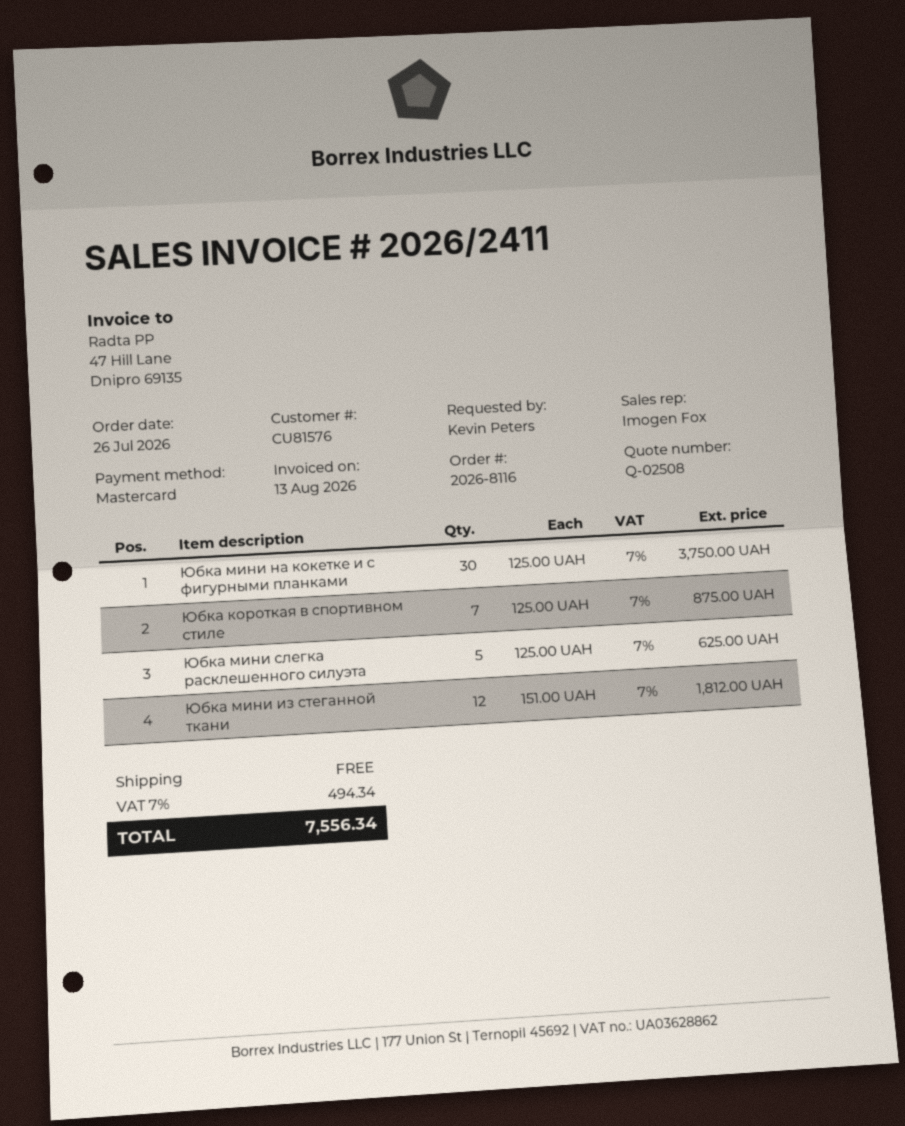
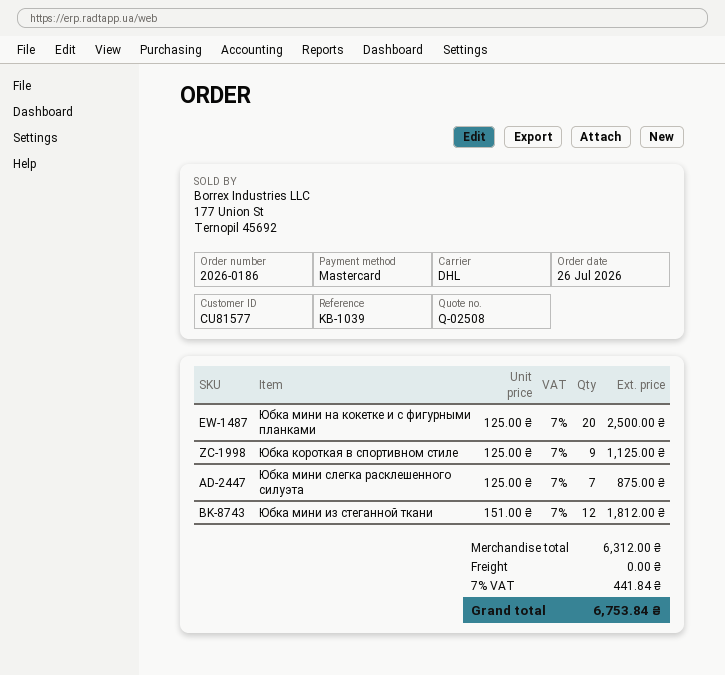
order number: 2026-8116 -> 2026-0186
customer number: CU81576 -> CU81577
Юбка мини на кокетке и с фигурными планками: 30 x 125.00 = 3750.00 -> 20 x 125.00 = 2500.00
Юбка короткая в спортивном стиле: 7 x 125.00 = 875.00 -> 9 x 125.00 = 1125.00
Юбка мини слегка расклешенного силуэта: 5 x 125.00 = 625.00 -> 7 x 125.00 = 875.00
tax: 7% = 494.34 -> 7% = 441.84
total: 7556.34 -> 6753.84

